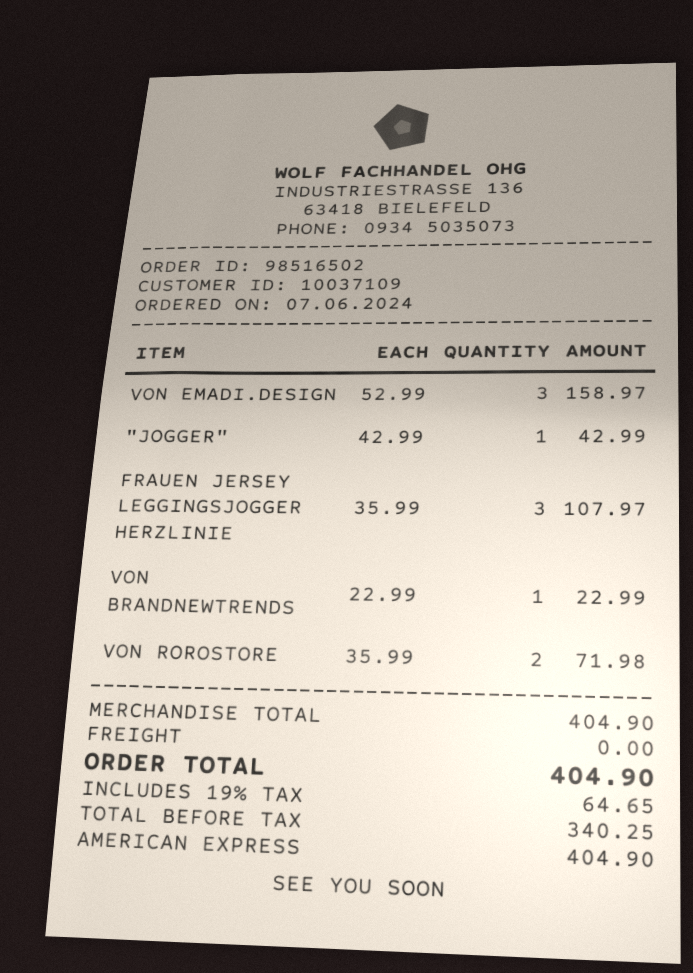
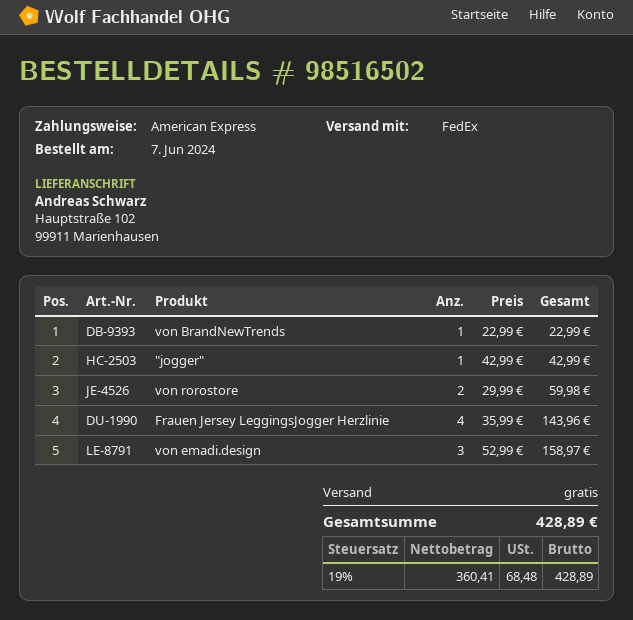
FRAUEN JERSEY LEGGINGSJOGGER HERZLINIE: 3 x 35.99 = 107.97 -> 4 x 35.99 = 143.96
VON ROROSTORE: 2 x 35.99 = 71.98 -> 2 x 29.99 = 59.98
net: 340.25 -> 360.41
tax: 19% = 64.65 -> 19% = 68.48
total: 404.90 -> 428.89

